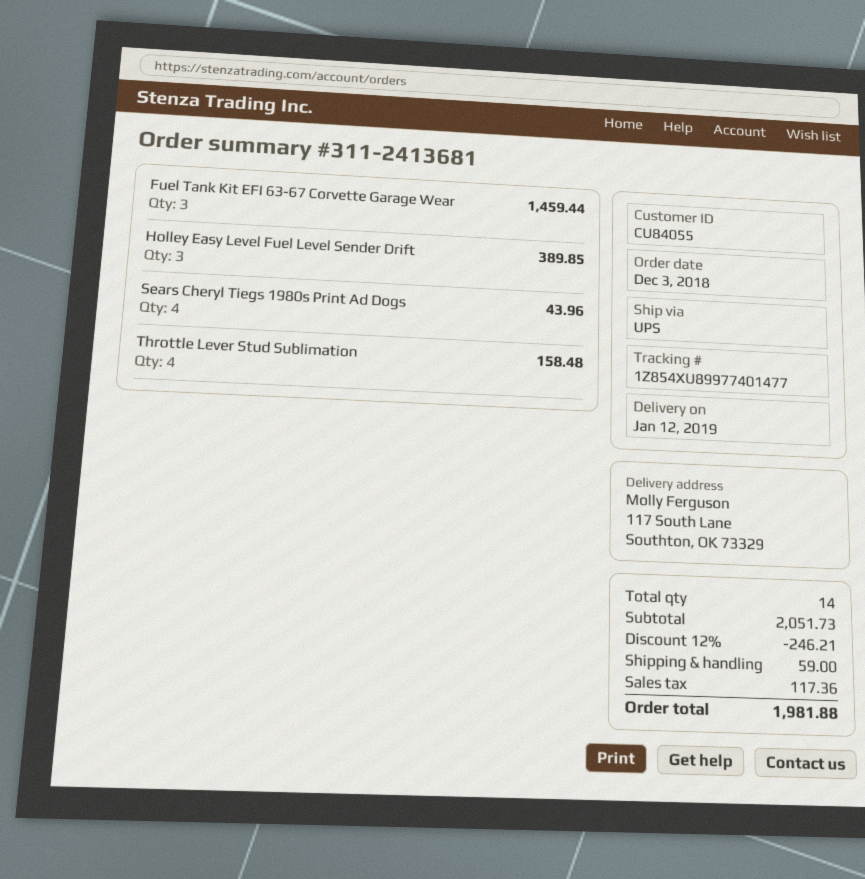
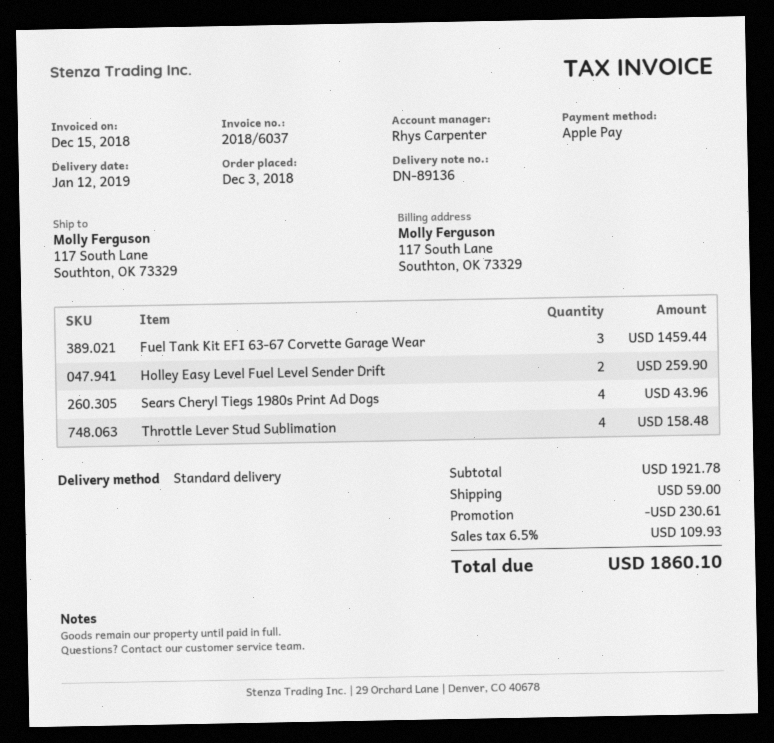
shipping method: UPS -> standard
Holley Easy Level Fuel Level Sender Drift: 3 for 389.85 -> 2 for 259.90
subtotal: 2051.73 -> 1921.78
discount: 246.21 -> 230.61
tax: 117.36 -> 109.93
total: 1981.88 -> 1860.10

